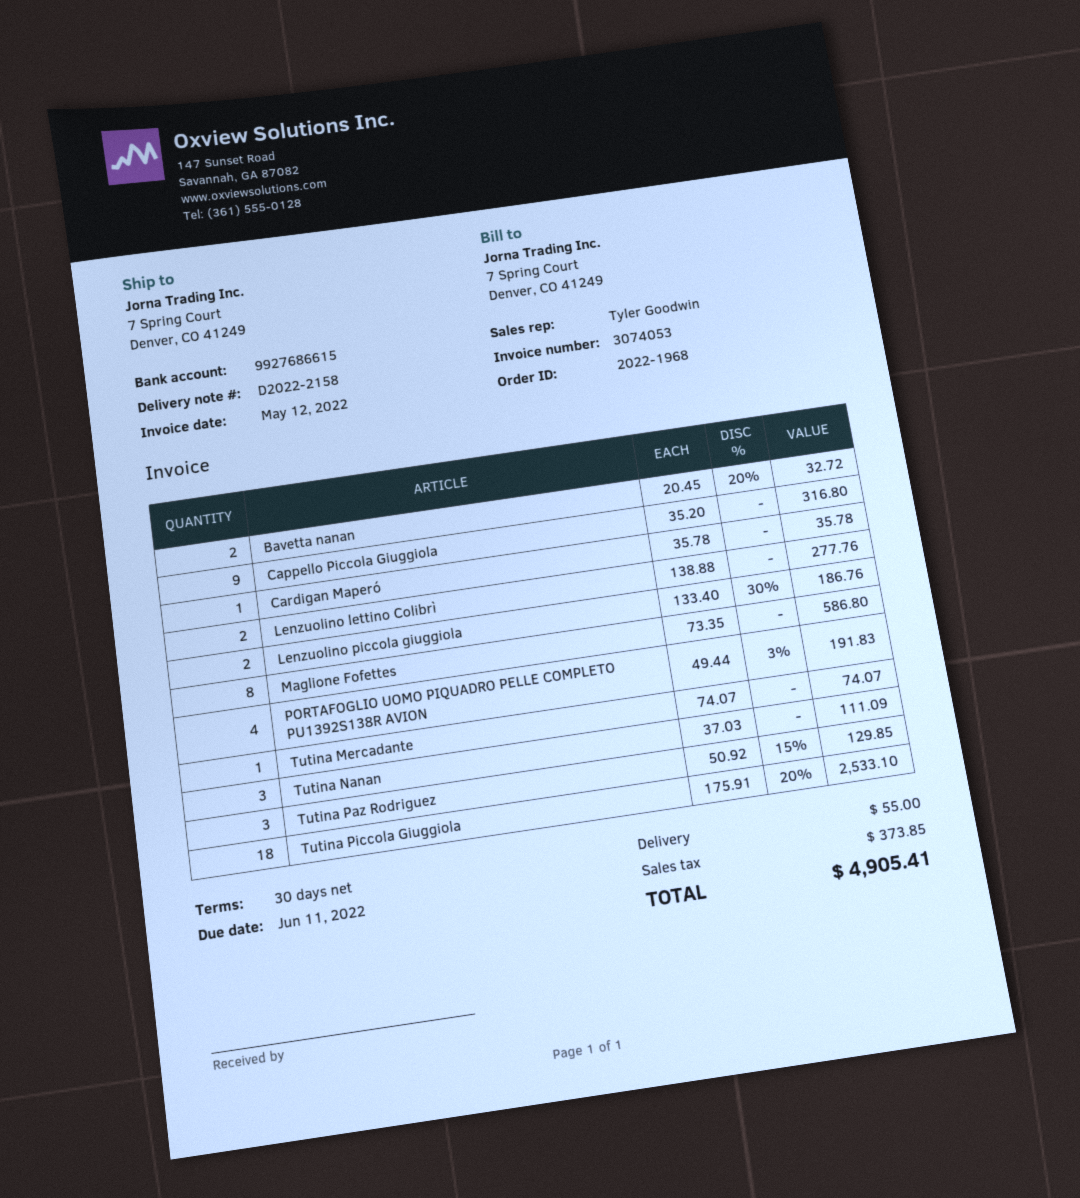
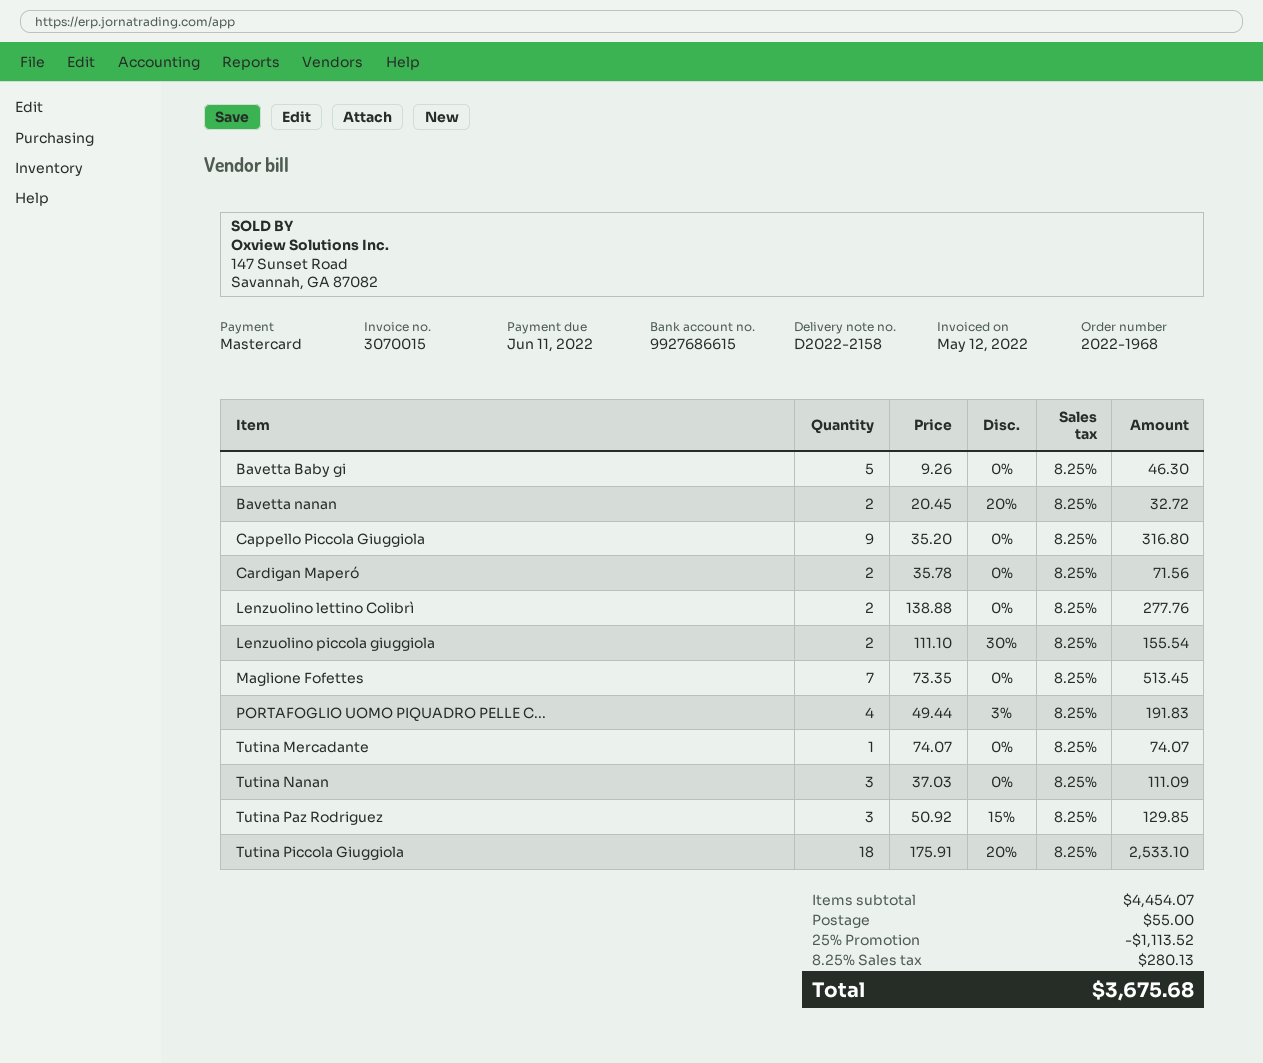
invoice number: 3074053 -> 3070015
Cardigan Maperó: 1 x 35.78 = 35.78 -> 2 x 35.78 = 71.56
Lenzuolino piccola giuggiola: 2 x 133.40 - 30% = 186.76 -> 2 x 111.10 - 30% = 155.54
Maglione Fofettes: 8 x 73.35 = 586.80 -> 7 x 73.35 = 513.45
Bavetta Baby gi: none -> 5 x 9.26 = 46.30
discount: none -> 25% = 1113.52
tax: 373.85 -> 280.13
total: 4905.41 -> 3675.68

